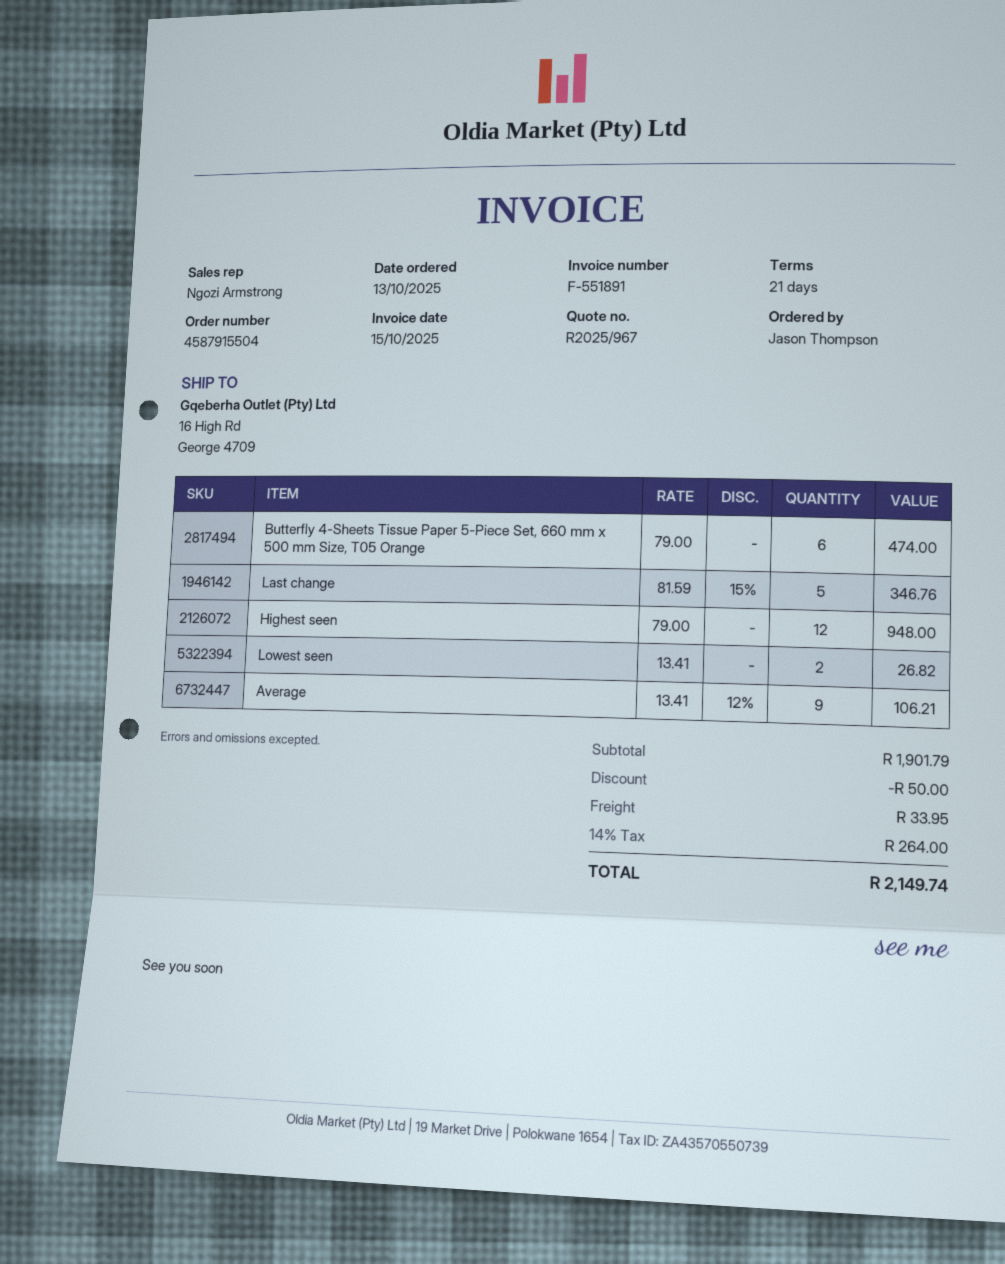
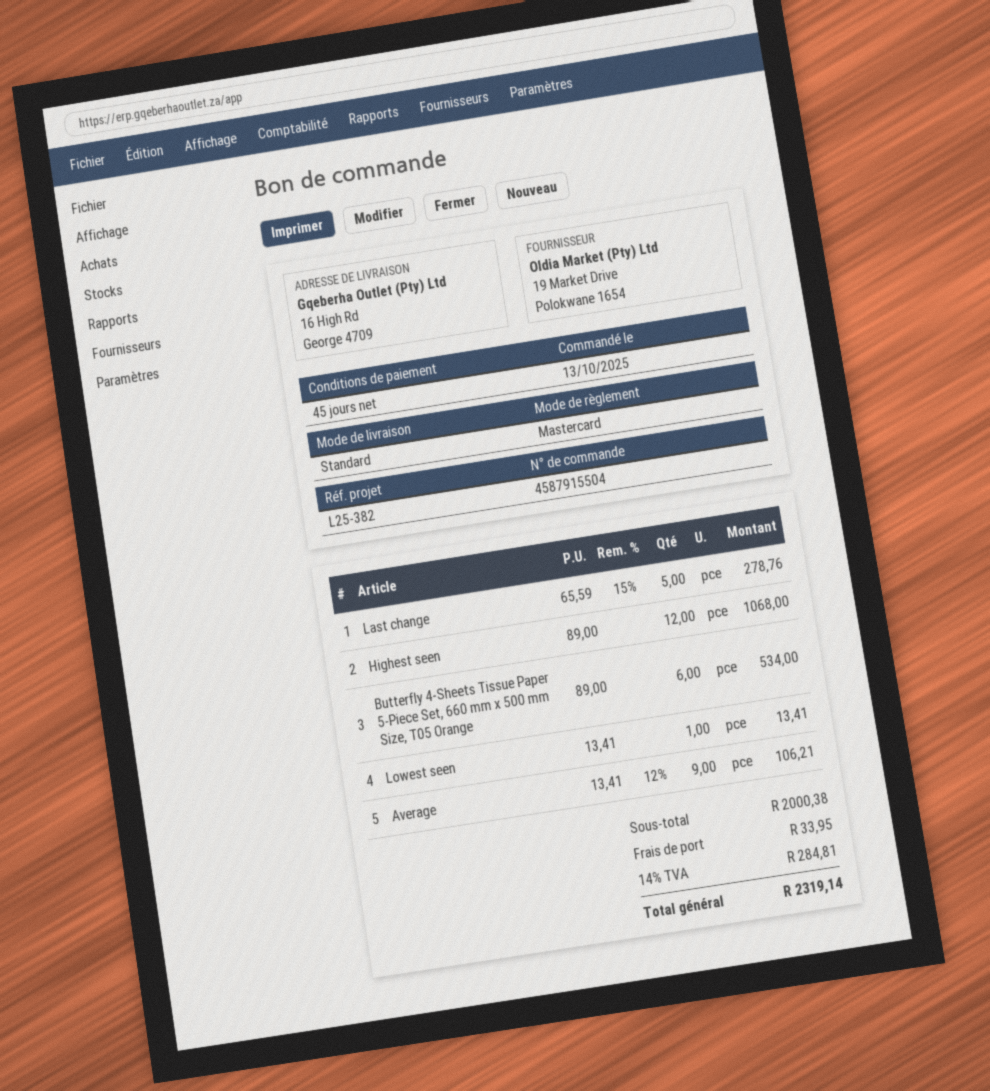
payment terms: 21 days -> 45 days
Butterfly 4-Sheets Tissue Paper 5-Piece Set, 660 mm x 500 mm Size, T05 Orange: 6 x 79.00 = 474.00 -> 6 x 89.00 = 534.00
Last change: 5 x 81.59 - 15% = 346.76 -> 5 x 65.59 - 15% = 278.76
Highest seen: 12 x 79.00 = 948.00 -> 12 x 89.00 = 1068.00
Lowest seen: 2 x 13.41 = 26.82 -> 1 x 13.41 = 13.41
subtotal: 1901.79 -> 2000.38
discount: 50.00 -> none
tax: 14% = 264.00 -> 14% = 284.81
total: 2149.74 -> 2319.14

